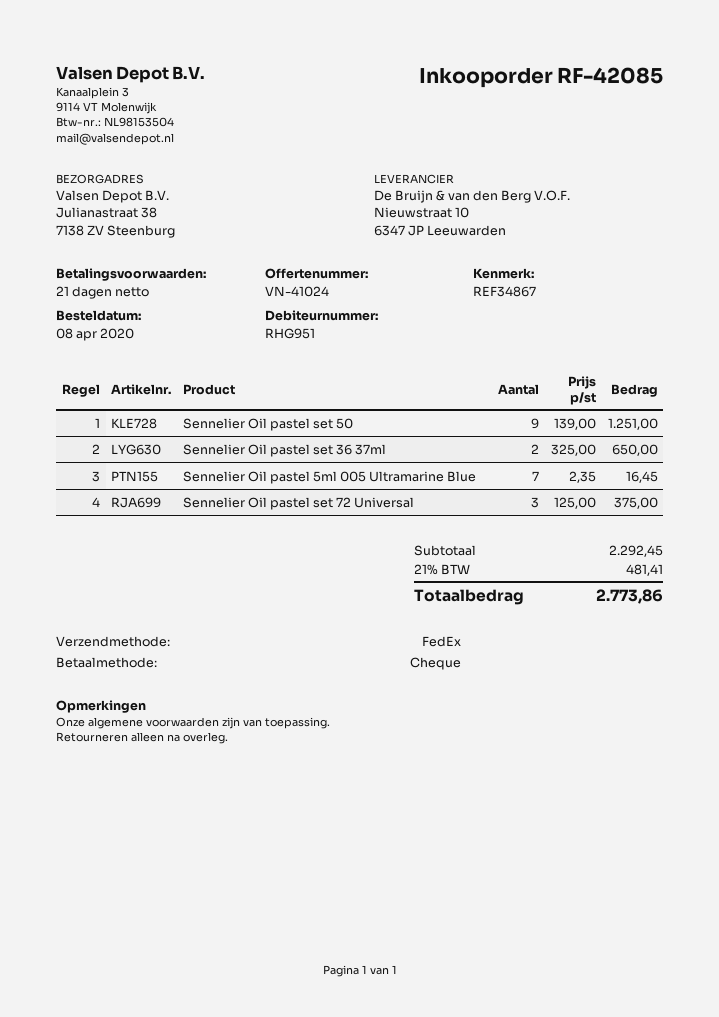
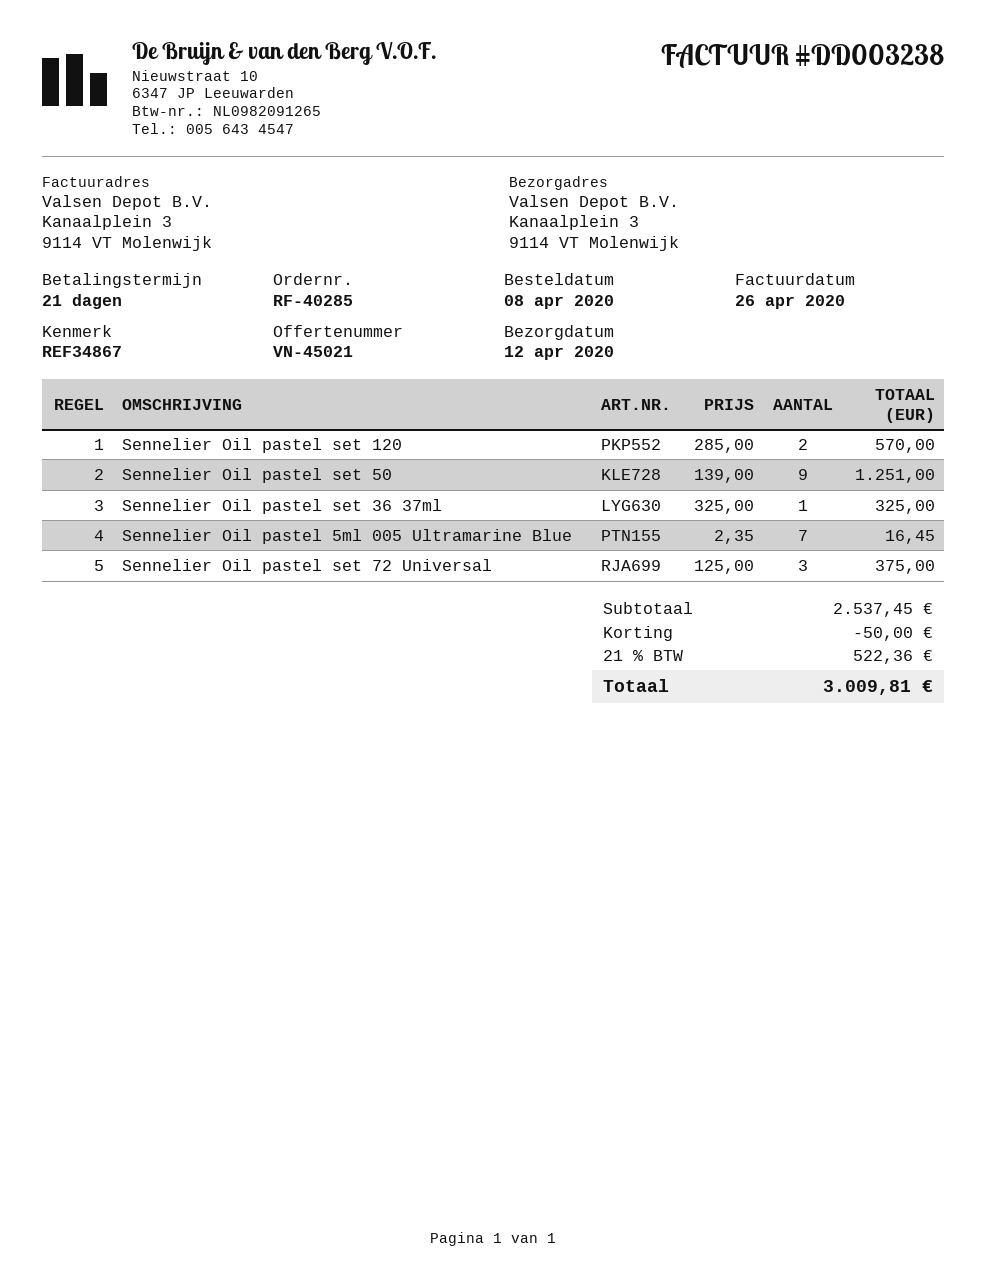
quote number: VN-41024 -> VN-45021
order number: RF-42085 -> RF-40285
ship to: Julianastraat 38, 7138 ZV Steenburg -> Kanaalplein 3, 9114 VT Molenwijk
Sennelier Oil pastel set 36 37ml: 2 x 325.00 = 650.00 -> 1 x 325.00 = 325.00
Sennelier Oil pastel set 120: none -> 2 x 285.00 = 570.00
subtotal: 2292.45 -> 2537.45
discount: none -> 50.00
tax: 21% = 481.41 -> 21% = 522.36
total: 2773.86 -> 3009.81

